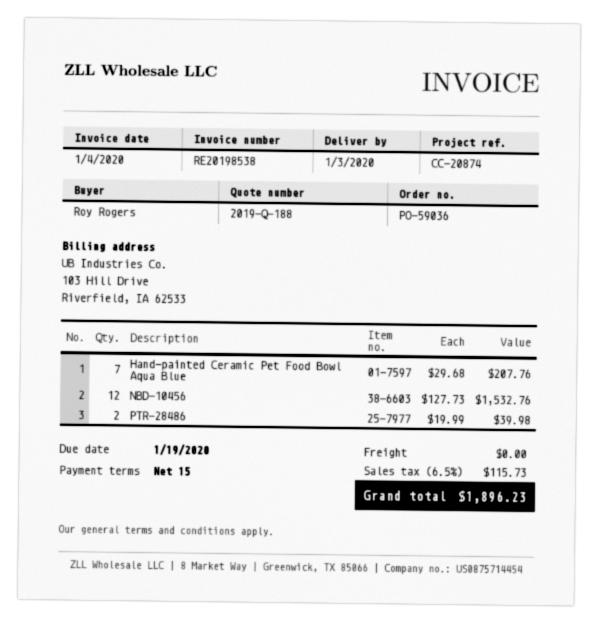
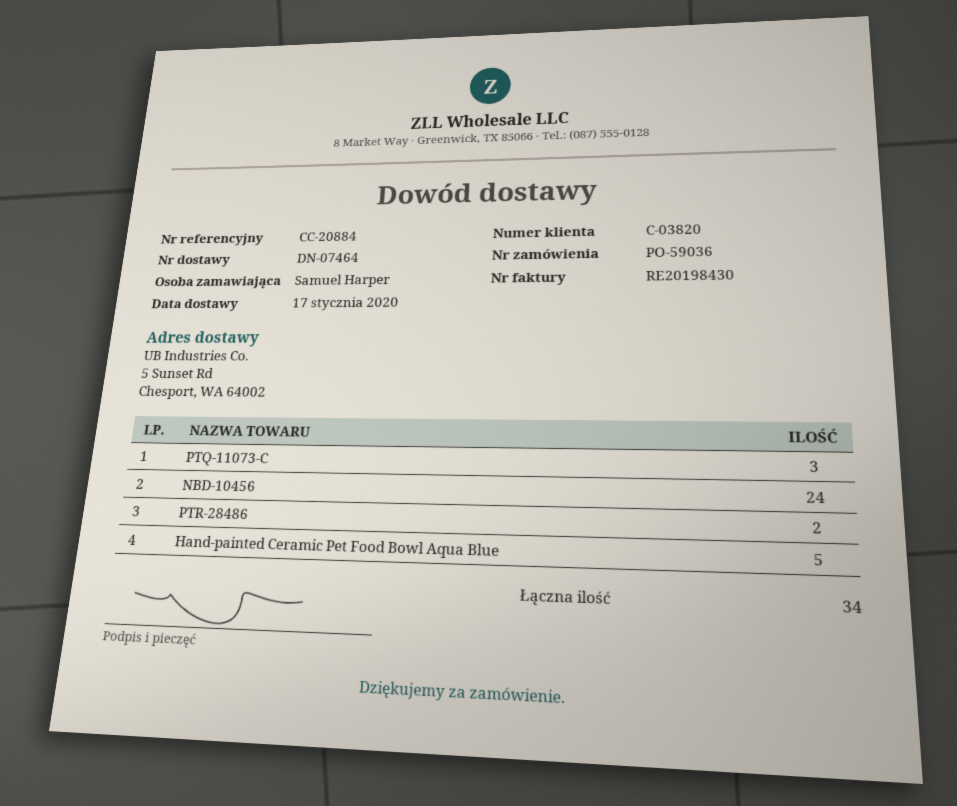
delivery date: 2020-01-03 -> 2020-01-17
invoice number: RE20198538 -> RE20198430
reference: CC-20874 -> CC-20884
ordered by: Roy Rogers -> Samuel Harper
Hand-painted Ceramic Pet Food Bowl Aqua Blue: 7 -> 5
NBD-10456: 12 -> 24
PTQ-11073-C: none -> 3

